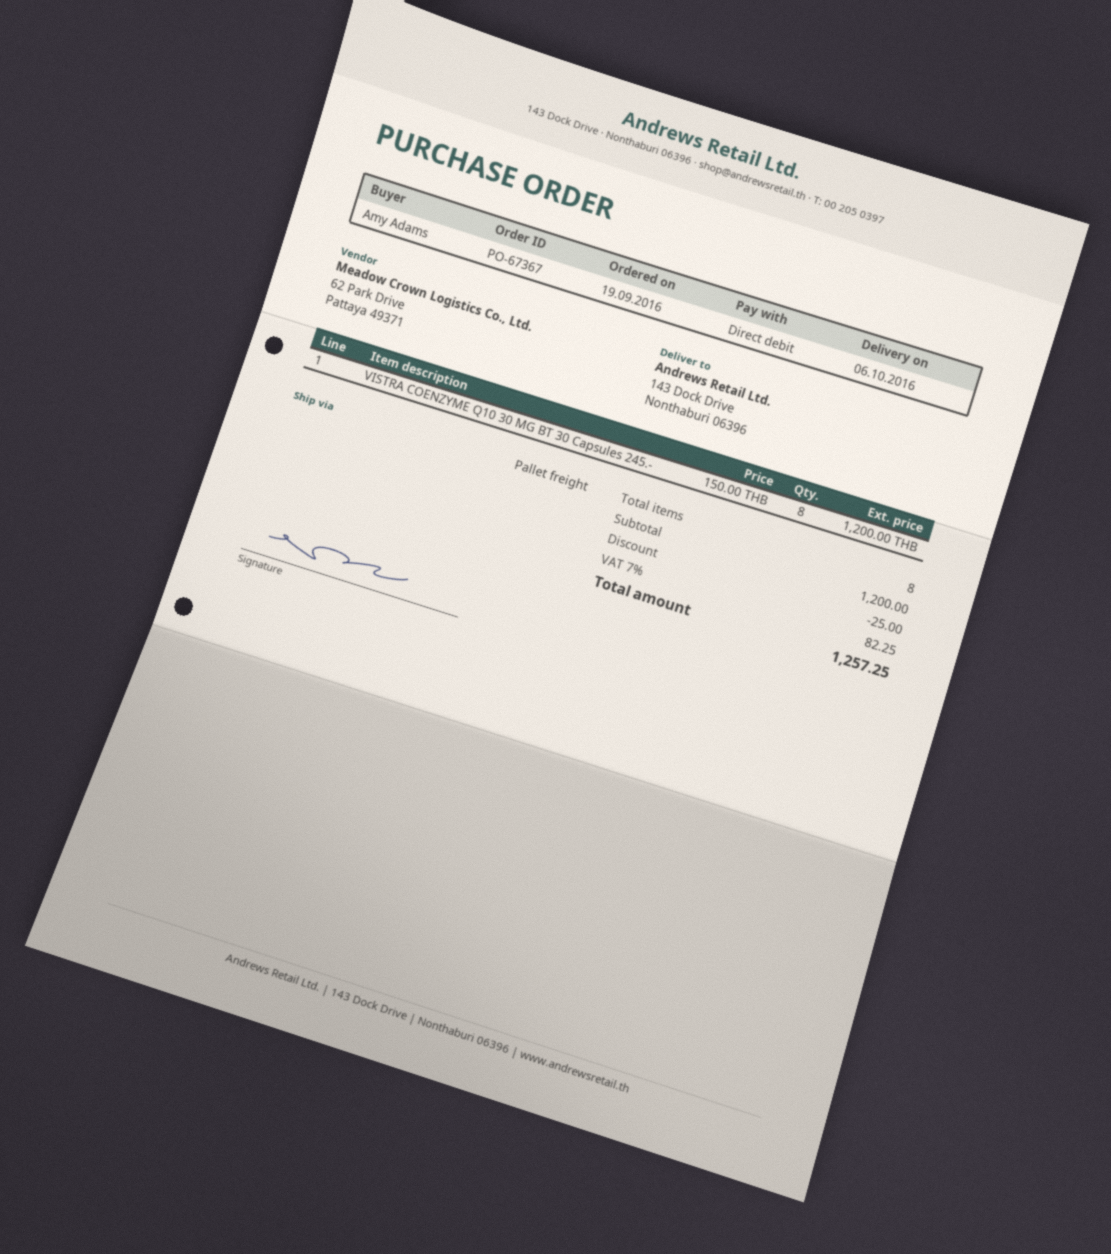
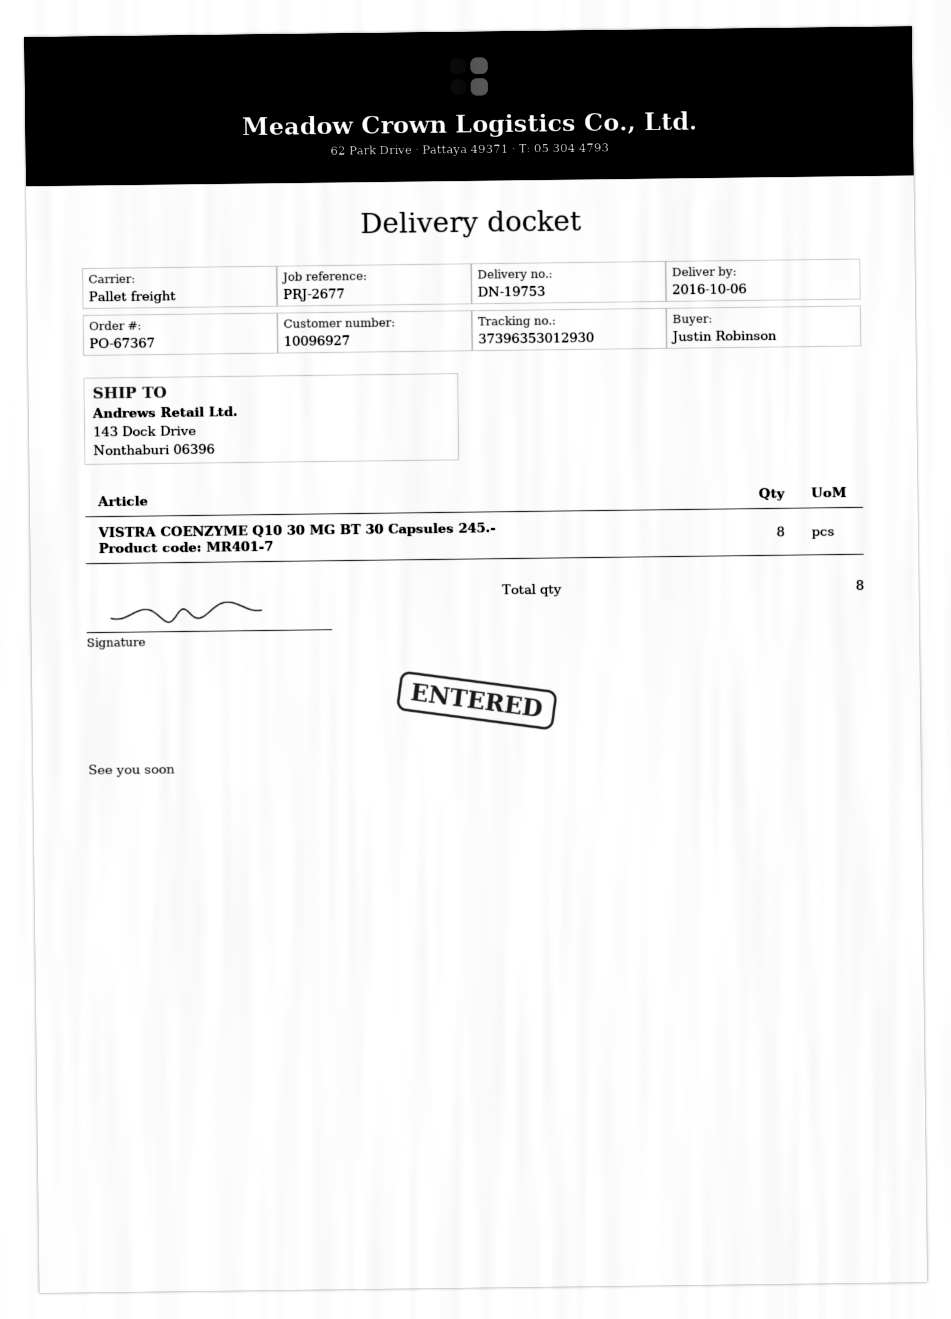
ordered by: Amy Adams -> Justin Robinson

